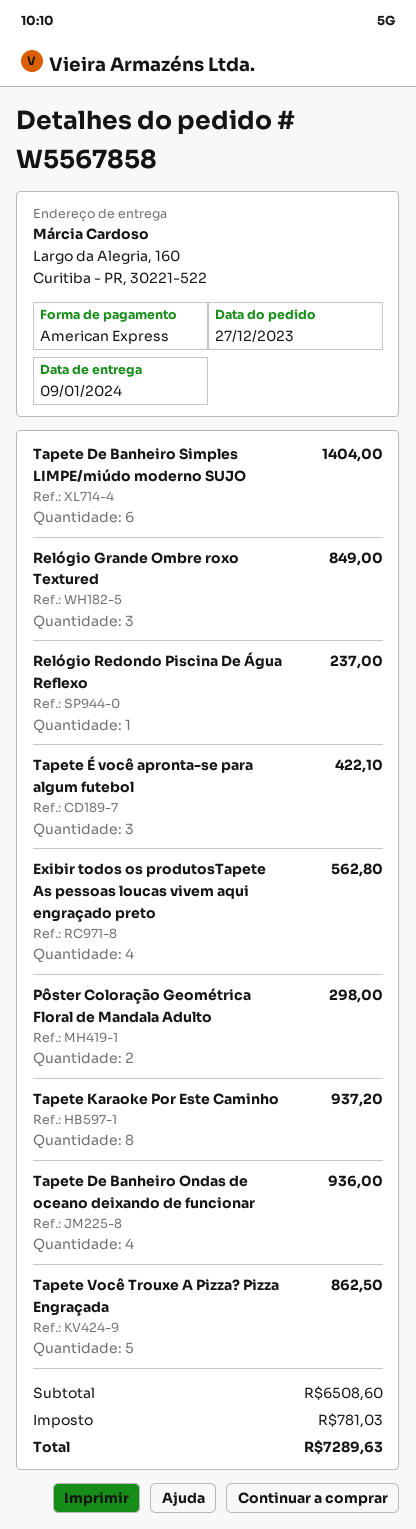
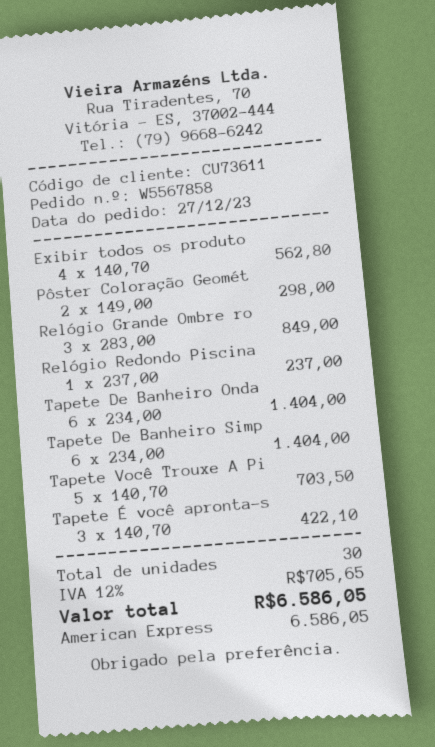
Tapete Karaoke Por Este Caminho: 8 for 937.20 -> none
Tapete De Banheiro Ondas de oceano deixando de funcionar: 4 for 936.00 -> 6 for 1404.00
Tapete Você Trouxe A Pizza? Pizza Engraçada: 5 for 862.50 -> 5 for 703.50
tax: 781.03 -> 705.65
total: 7289.63 -> 6586.05

